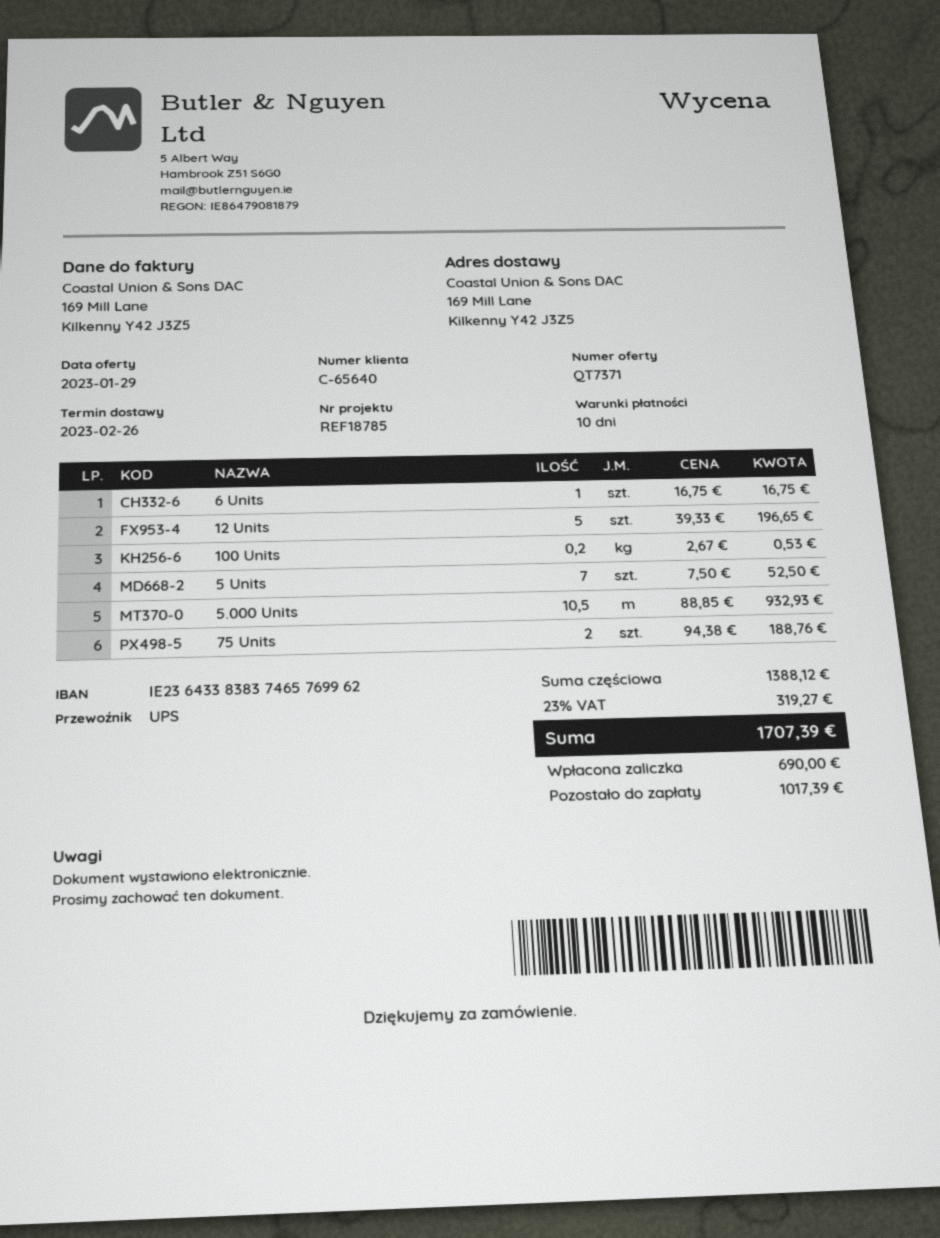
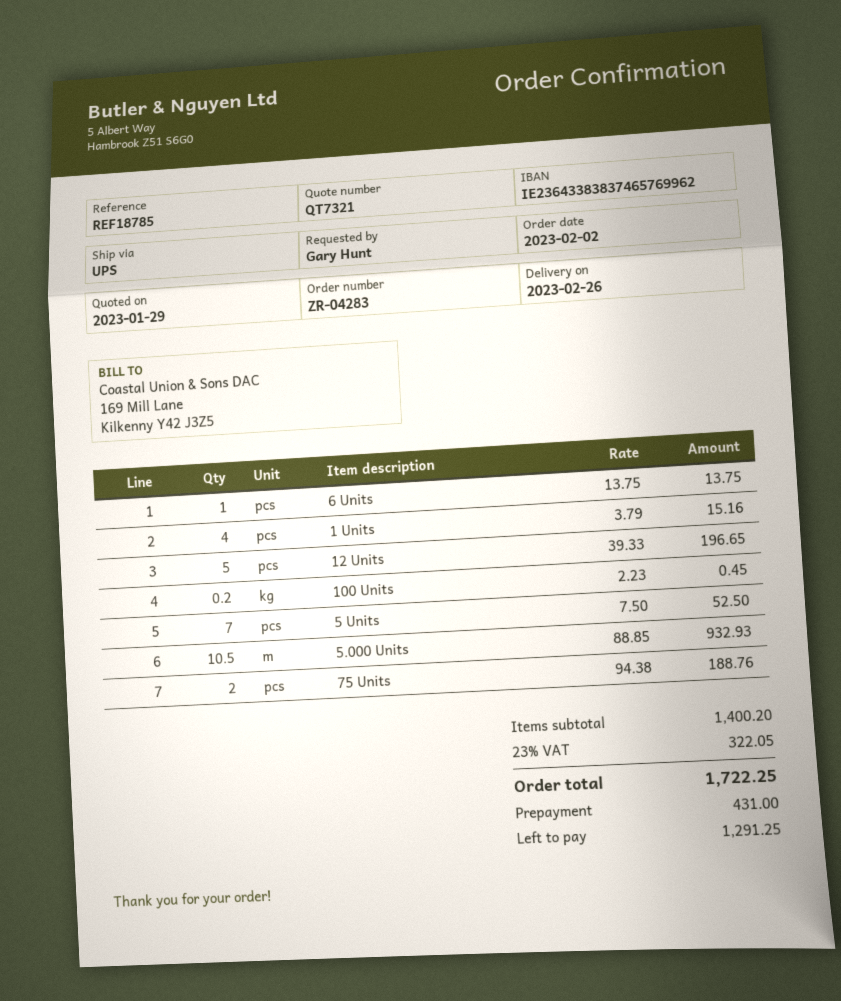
quote number: QT7371 -> QT7321
6 Units: 1 x 16.75 = 16.75 -> 1 x 13.75 = 13.75
100 Units: 0.2 x 2.67 = 0.53 -> 0.2 x 2.23 = 0.45
1 Units: none -> 4 x 3.79 = 15.16
subtotal: 1388.12 -> 1400.20
tax: 23% = 319.27 -> 23% = 322.05
total: 1707.39 -> 1722.25
deposit: 690.00 -> 431.00
balance: 1017.39 -> 1291.25

